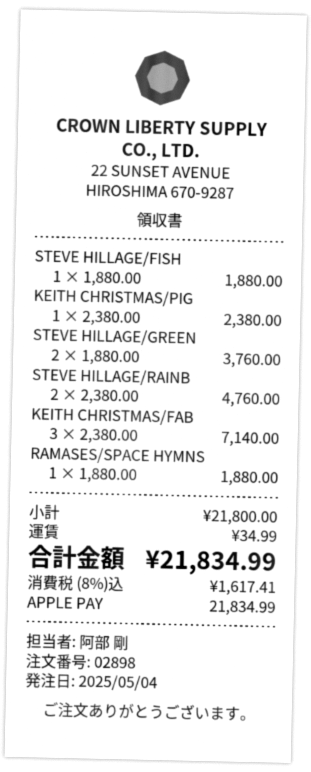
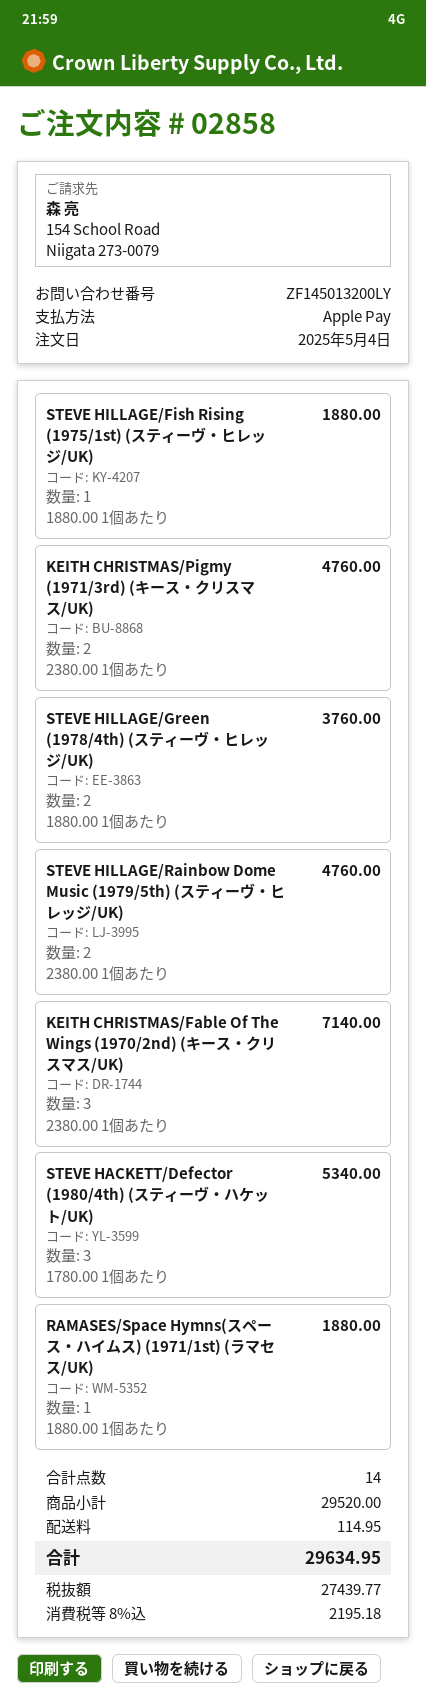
order number: 02898 -> 02858
KEITH CHRISTMAS/PIG: 1 x 2380.00 = 2380.00 -> 2 x 2380.00 = 4760.00
STEVE HACKETT/Defector (1980/4th) (スティーヴ・ハケット/UK): none -> 3 x 1780.00 = 5340.00
subtotal: 21800.00 -> 29520.00
shipping: 34.99 -> 114.95
tax: 8% = 1617.41 -> 8% = 2195.18
total: 21834.99 -> 29634.95

